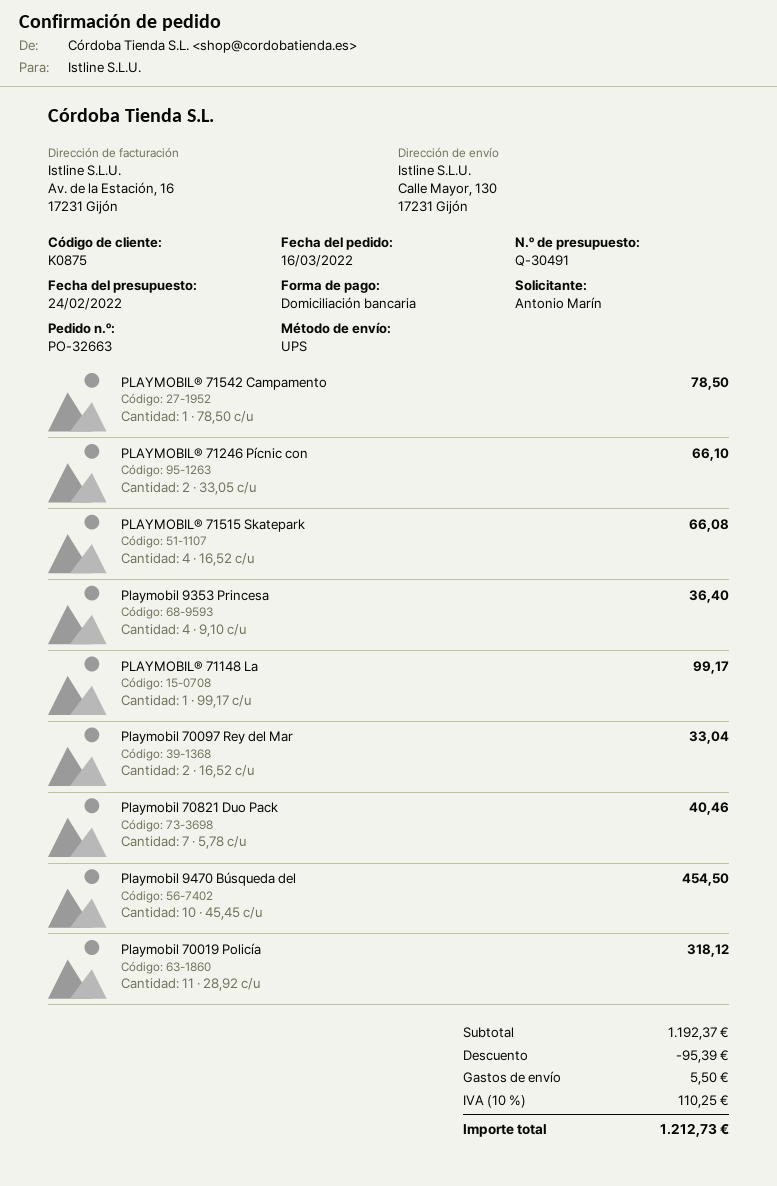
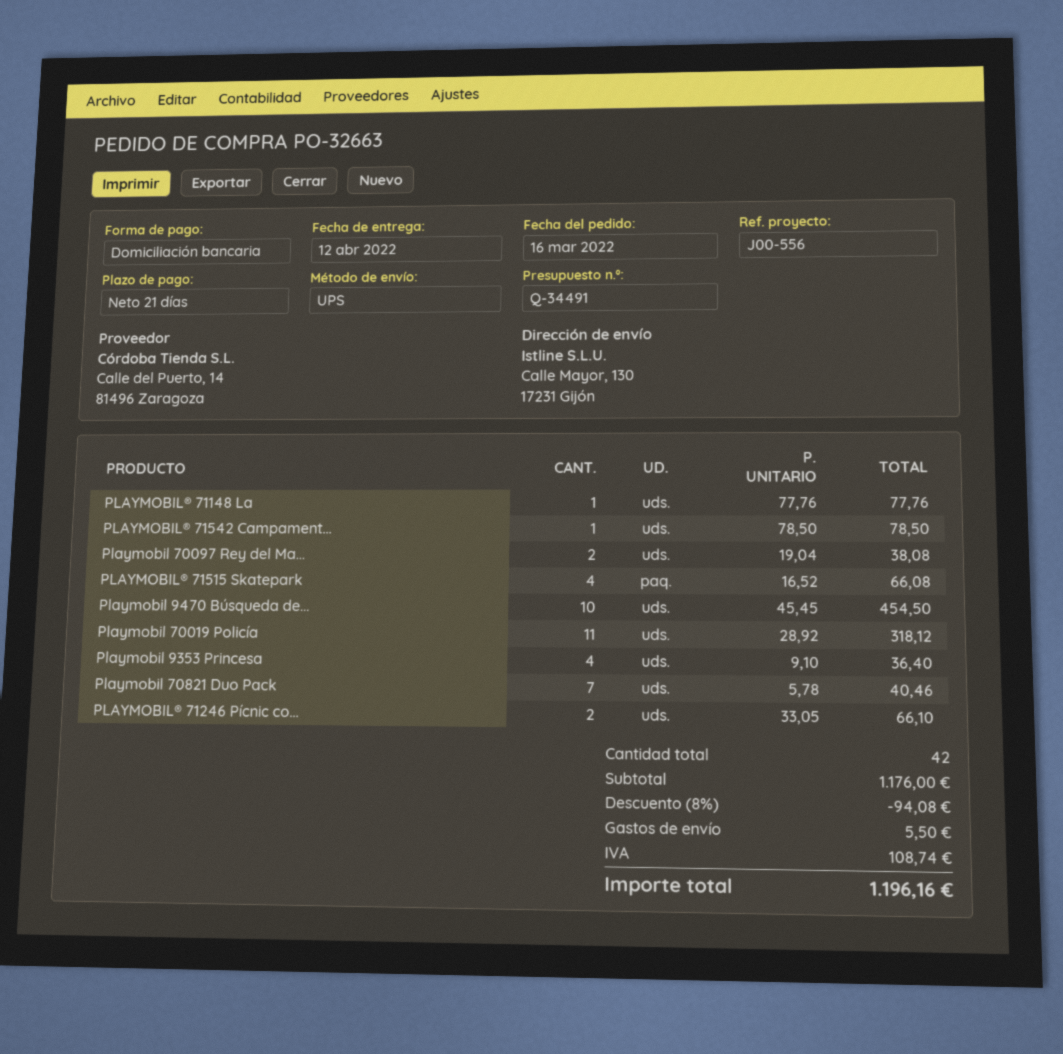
quote number: Q-30491 -> Q-34491
PLAYMOBIL® 71148 La: 1 x 99.17 = 99.17 -> 1 x 77.76 = 77.76
Playmobil 70097 Rey del Mar: 2 x 16.52 = 33.04 -> 2 x 19.04 = 38.08
subtotal: 1192.37 -> 1176.00
discount: 95.39 -> 94.08
tax: 110.25 -> 108.74
total: 1212.73 -> 1196.16

